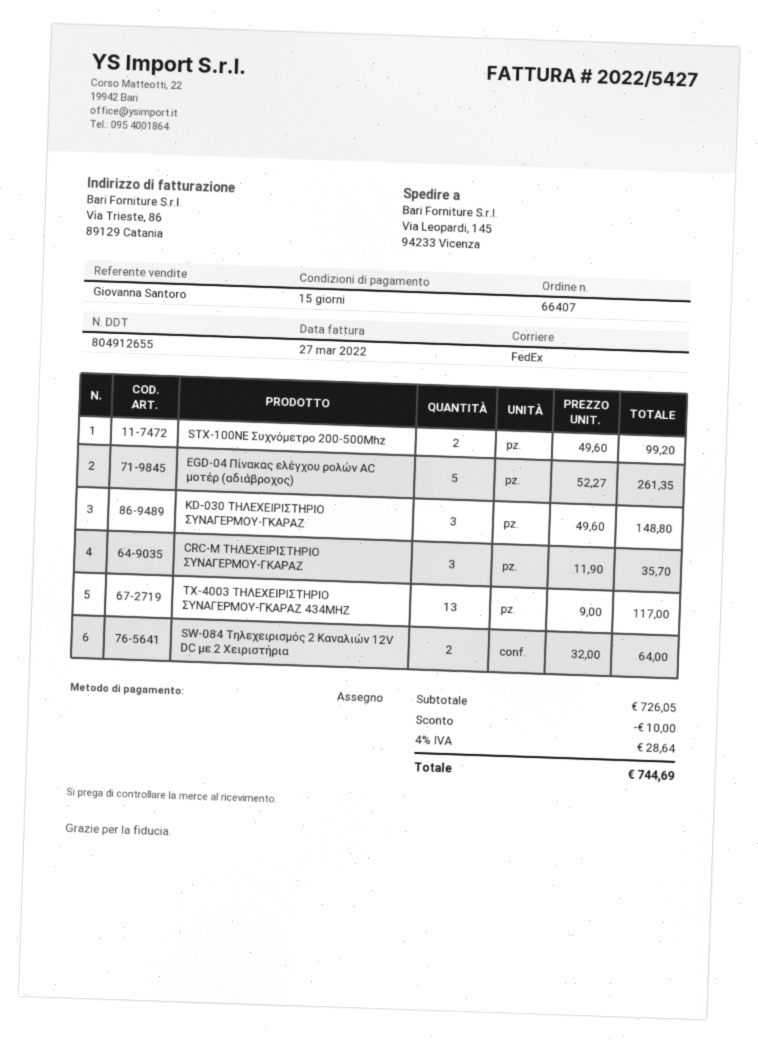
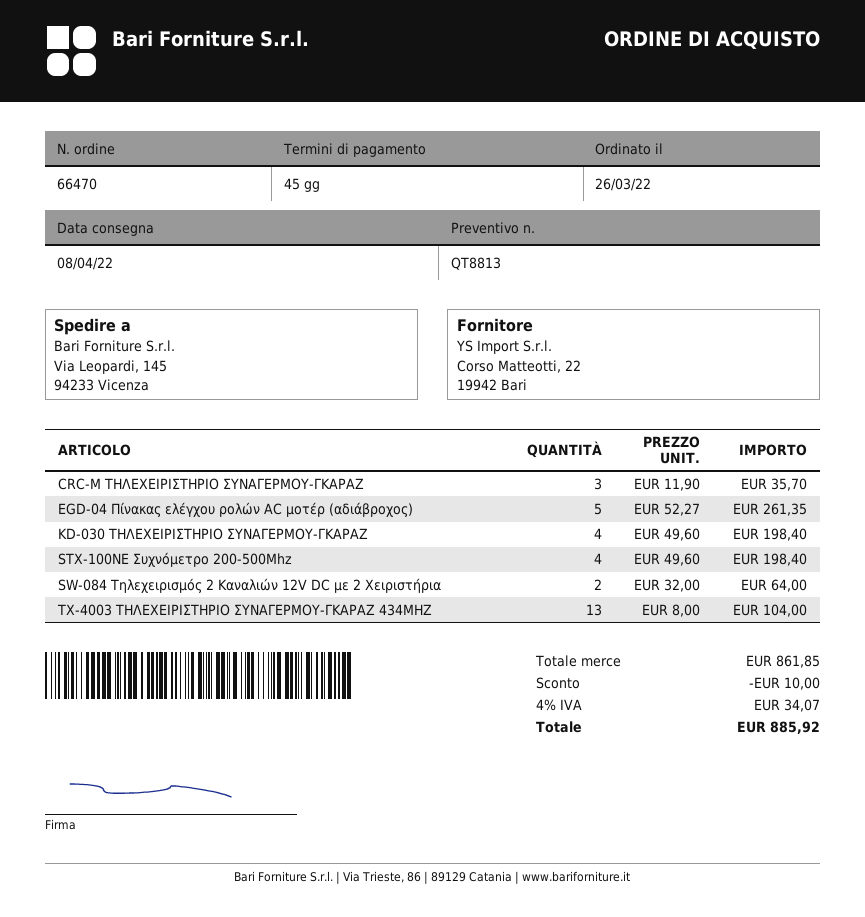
order number: 66407 -> 66470
payment terms: 15 days -> 45 days
STX-100NE Συχνόμετρο 200-500Μhz: 2 x 49.60 = 99.20 -> 4 x 49.60 = 198.40
KD-030 ΤΗΛΕΧΕΙΡΙΣΤΗΡΙΟ ΣΥΝΑΓΕΡΜΟΥ-ΓΚΑΡΑΖ: 3 x 49.60 = 148.80 -> 4 x 49.60 = 198.40
TX-4003 ΤΗΛΕΧΕΙΡΙΣΤΗΡΙΟ ΣΥΝΑΓΕΡΜΟΥ-ΓΚΑΡΑΖ 434ΜΗΖ: 13 x 9.00 = 117.00 -> 13 x 8.00 = 104.00
subtotal: 726.05 -> 861.85
tax: 4% = 28.64 -> 4% = 34.07
total: 744.69 -> 885.92

